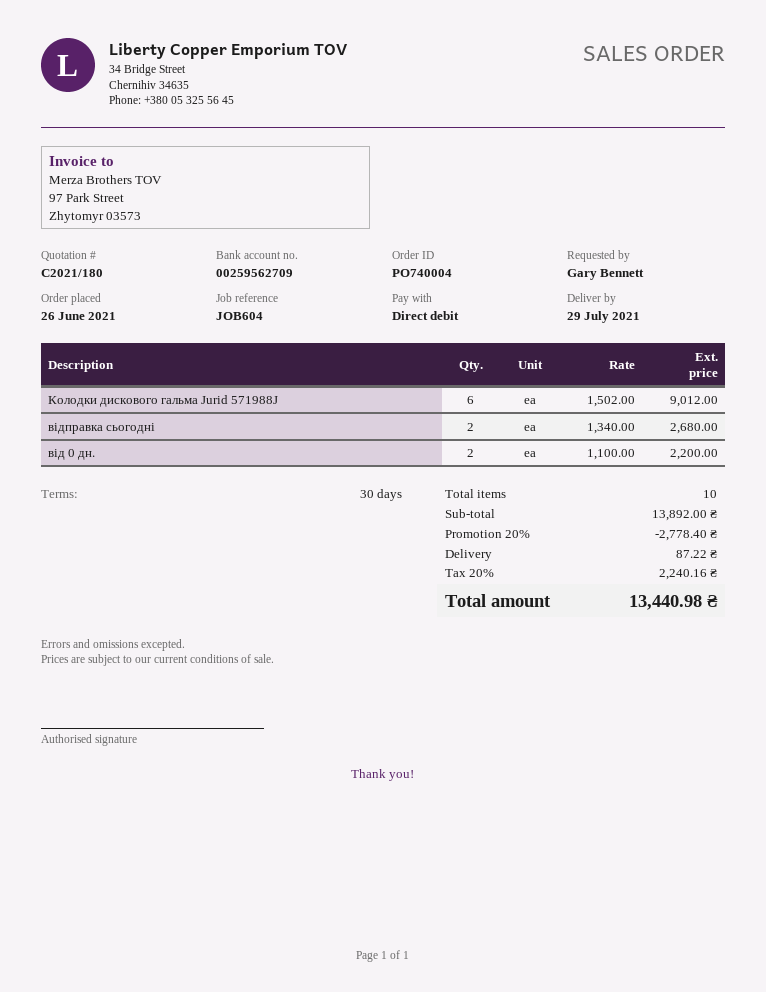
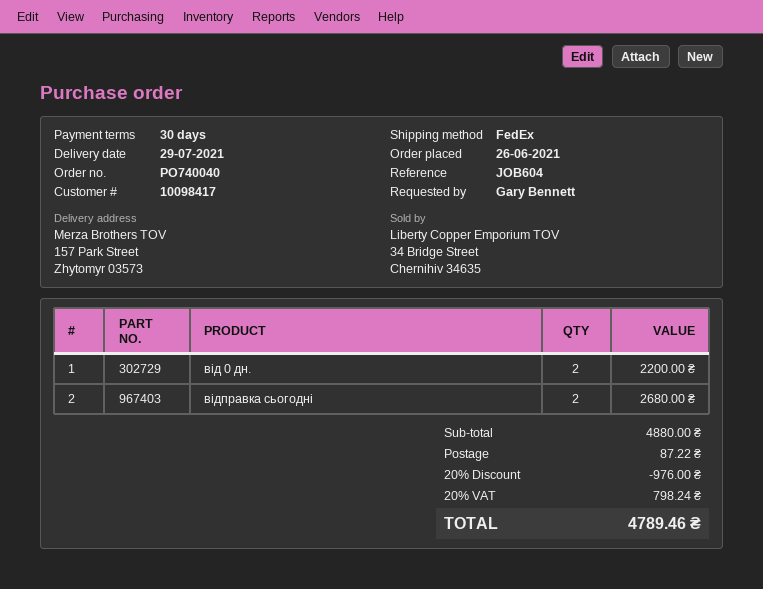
order number: PO740004 -> PO740040
Колодки дискового гальма Jurid 571988J: 6 for 9012.00 -> none
subtotal: 13892.00 -> 4880.00
discount: 20% = 2778.40 -> 20% = 976.00
tax: 20% = 2240.16 -> 20% = 798.24
total: 13440.98 -> 4789.46

